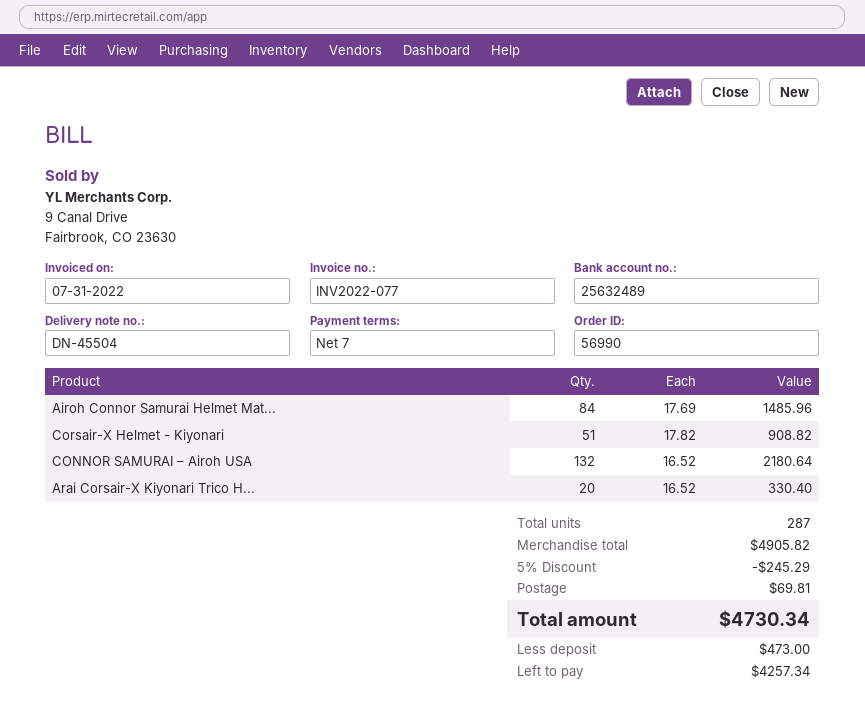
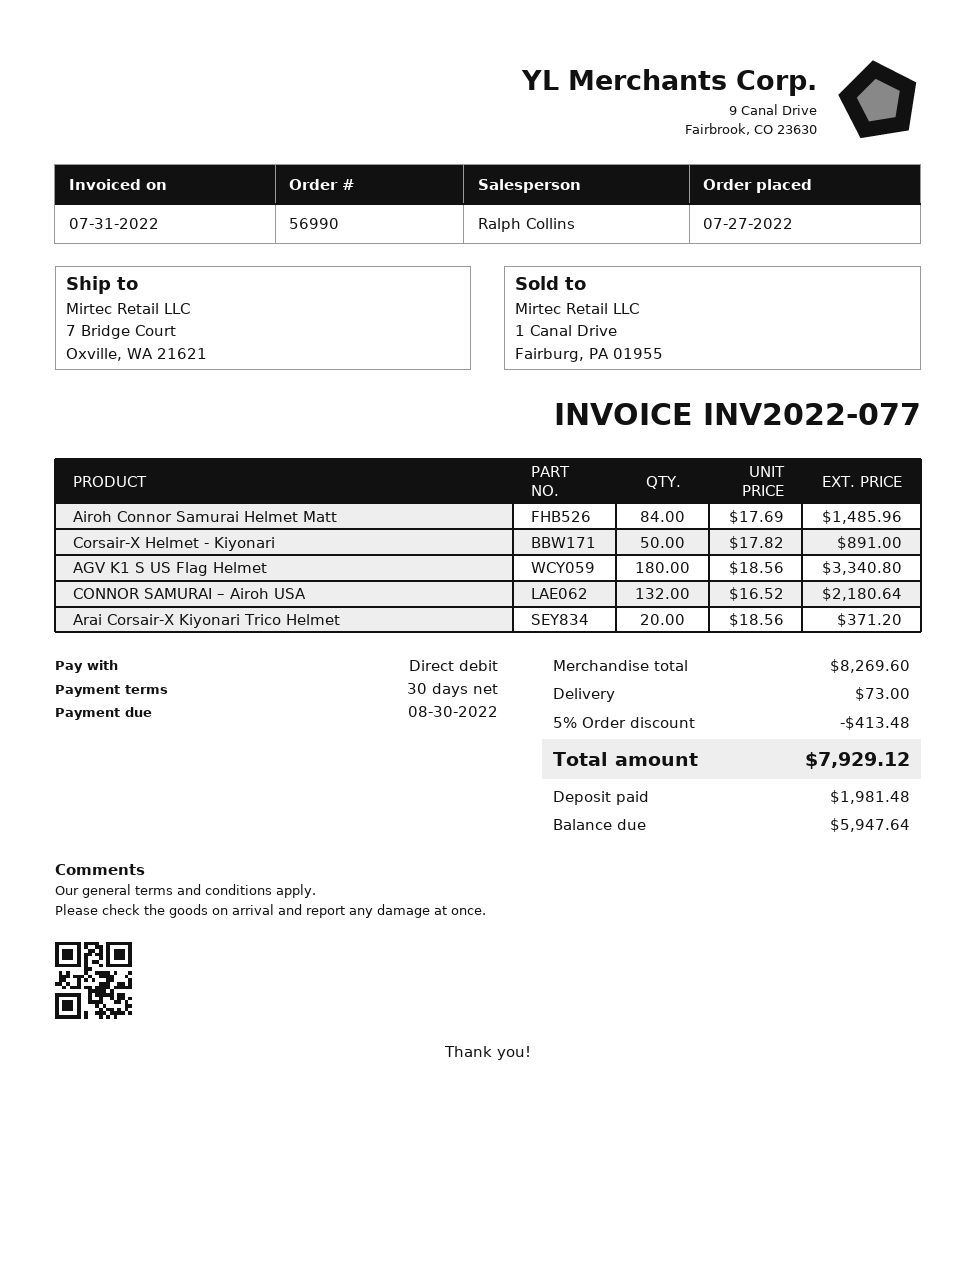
payment terms: 7 days -> 30 days
Corsair-X Helmet - Kiyonari: 51 x 17.82 = 908.82 -> 50 x 17.82 = 891.00
Arai Corsair-X Kiyonari Trico H...: 20 x 16.52 = 330.40 -> 20 x 18.56 = 371.20
AGV K1 S US Flag Helmet: none -> 180 x 18.56 = 3340.80
subtotal: 4905.82 -> 8269.60
discount: 5% = 245.29 -> 5% = 413.48
shipping: 69.81 -> 73.00
total: 4730.34 -> 7929.12
deposit: 473.00 -> 1981.48
balance: 4257.34 -> 5947.64

